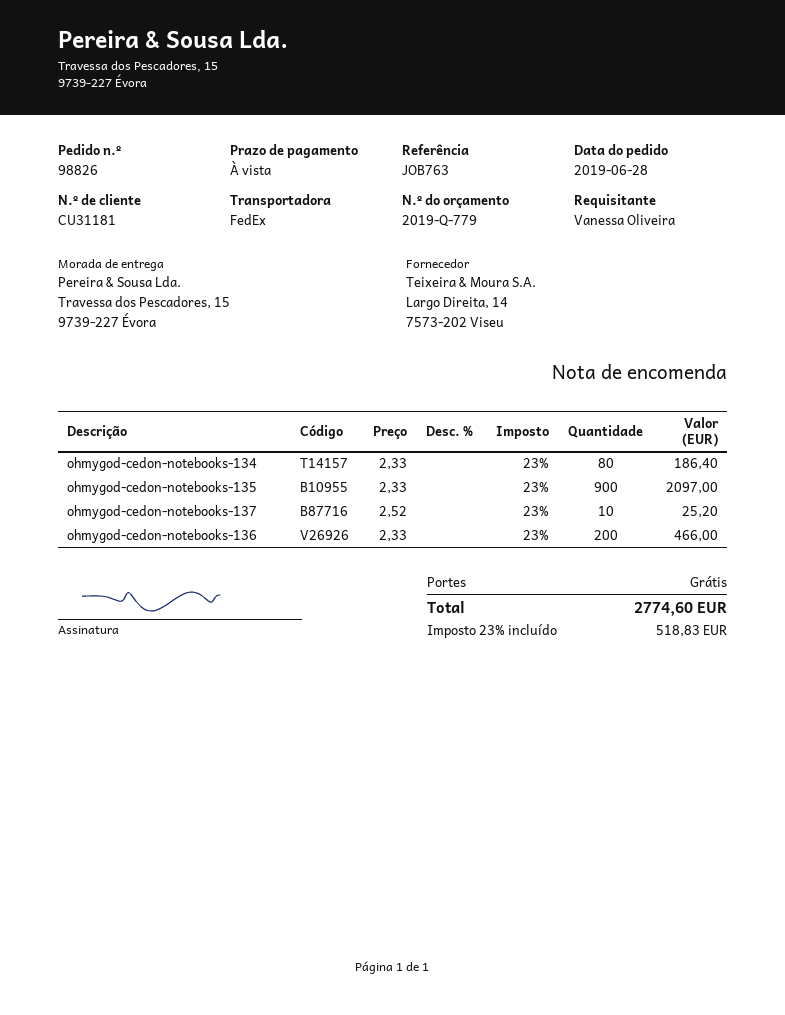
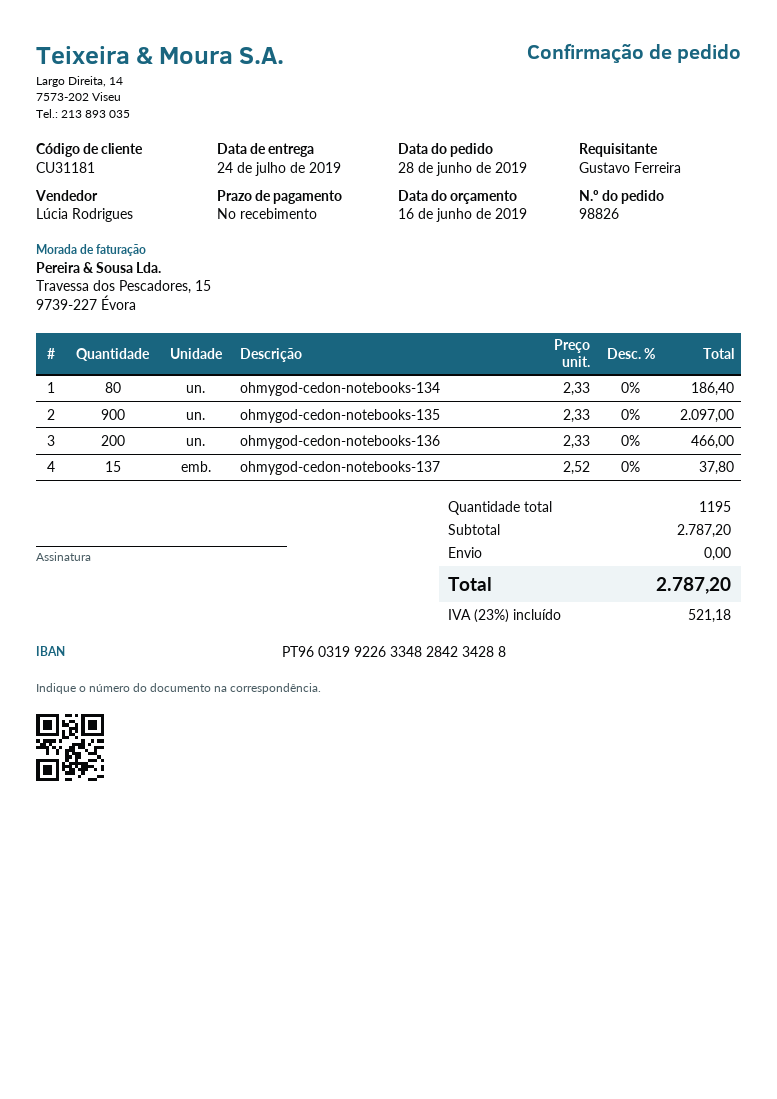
ordered by: Vanessa Oliveira -> Gustavo Ferreira
ohmygod-cedon-notebooks-137: 10 x 2.52 = 25.20 -> 15 x 2.52 = 37.80
tax: 23% = 518.83 -> 23% = 521.18
total: 2774.60 -> 2787.20

